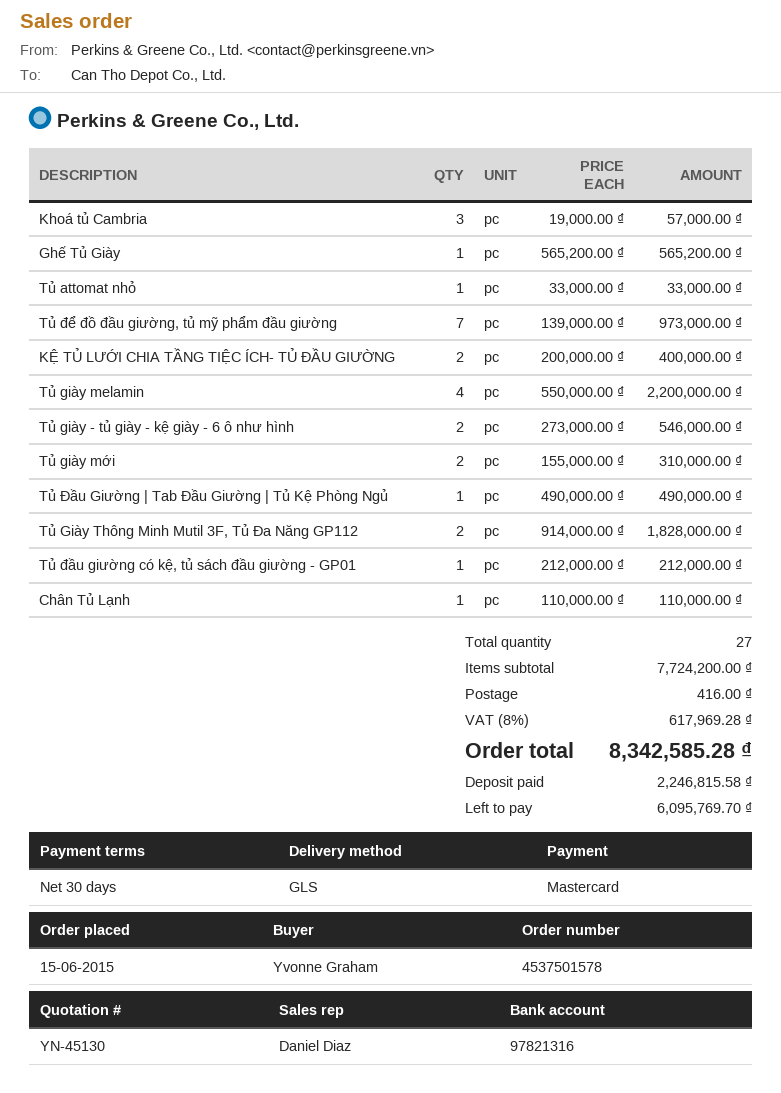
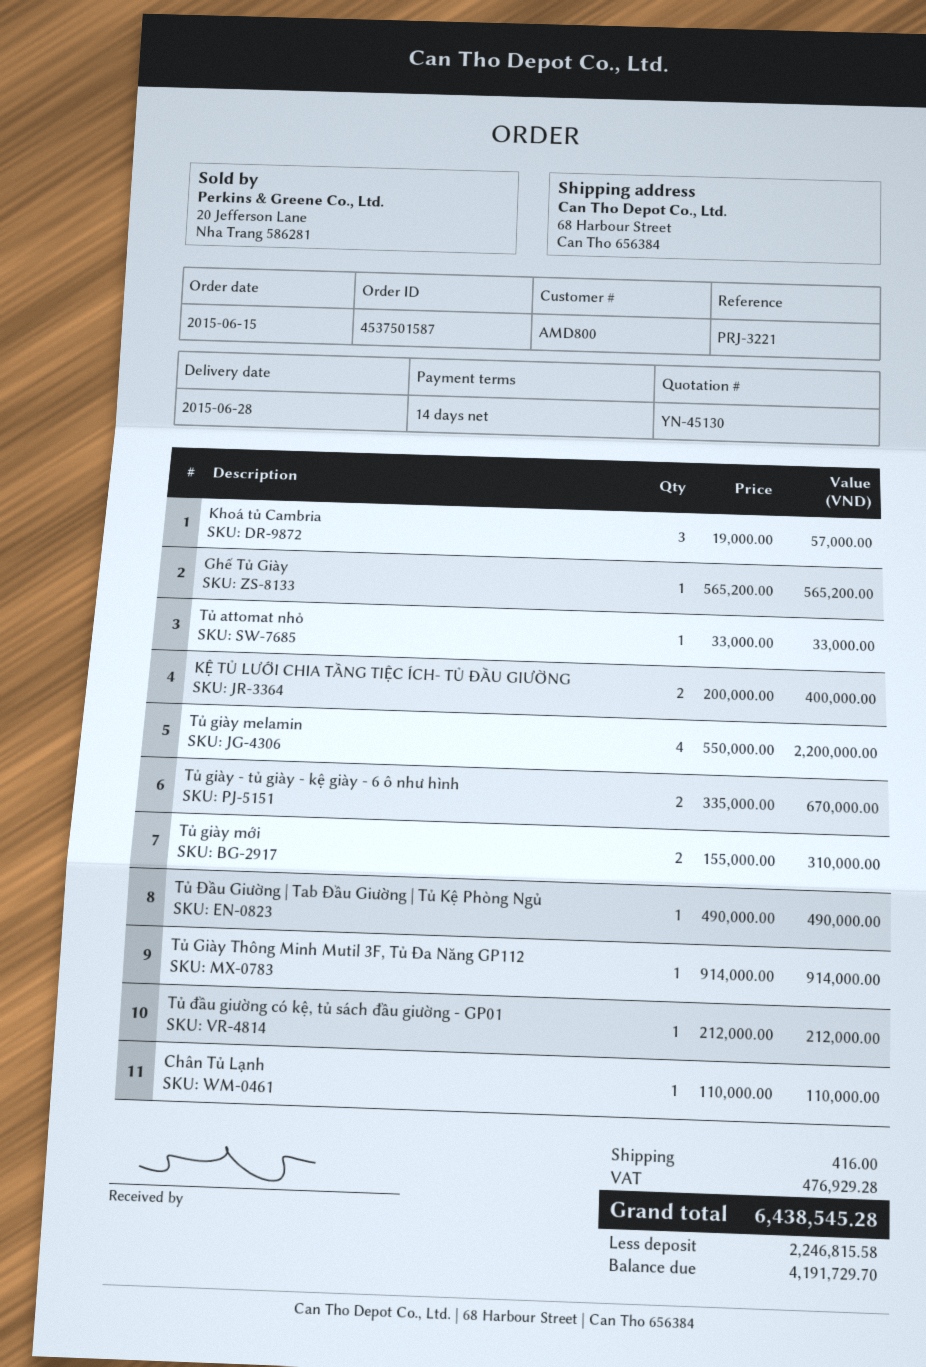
order number: 4537501578 -> 4537501587
payment terms: 30 days -> 14 days
Tủ để đồ đầu giường, tủ mỹ phẩm đầu giường: 7 x 139000.00 = 973000.00 -> none
Tủ giày - tủ giày - kệ giày - 6 ô như hình: 2 x 273000.00 = 546000.00 -> 2 x 335000.00 = 670000.00
Tủ Giày Thông Minh Mutil 3F, Tủ Đa Năng GP112: 2 x 914000.00 = 1828000.00 -> 1 x 914000.00 = 914000.00
tax: 617969.28 -> 476929.28
total: 8342585.28 -> 6438545.28
balance: 6095769.70 -> 4191729.70

